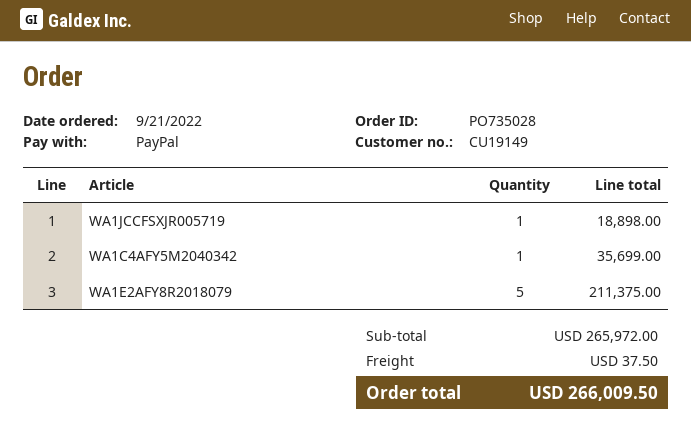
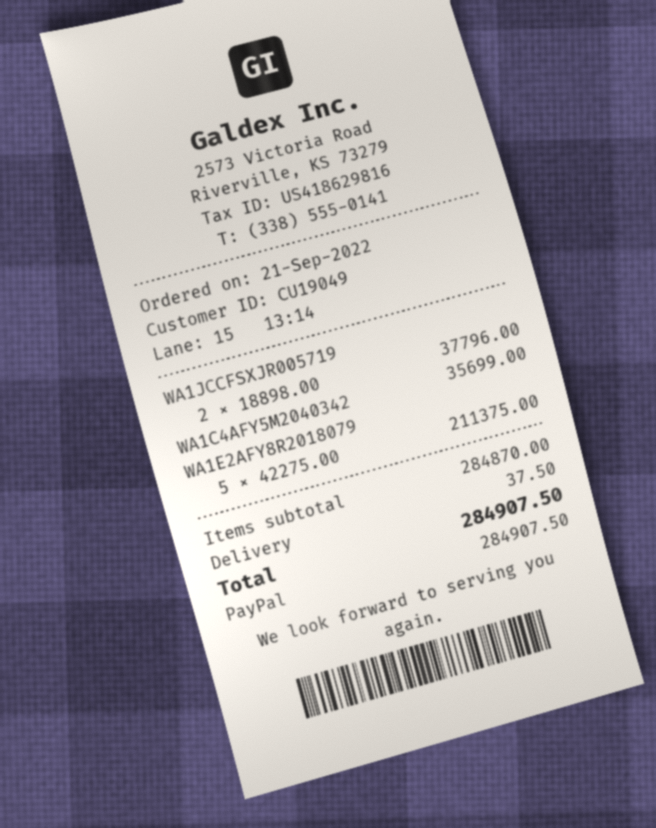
customer number: CU19149 -> CU19049
WA1JCCFSXJR005719: 1 for 18898.00 -> 2 for 37796.00
subtotal: 265972.00 -> 284870.00
total: 266009.50 -> 284907.50

